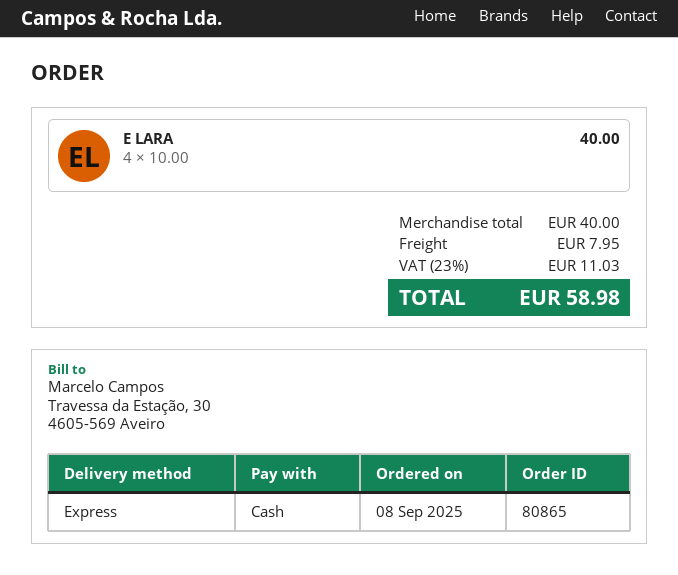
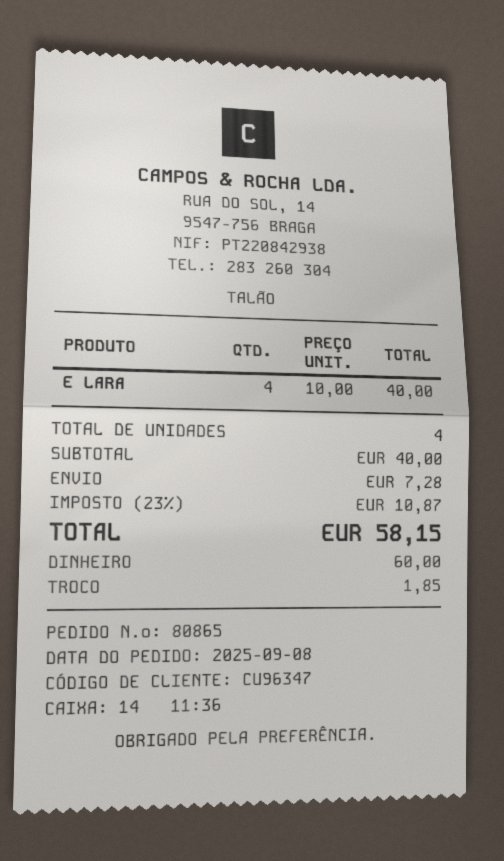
shipping: 7.95 -> 7.28
tax: 23% = 11.03 -> 23% = 10.87
total: 58.98 -> 58.15

